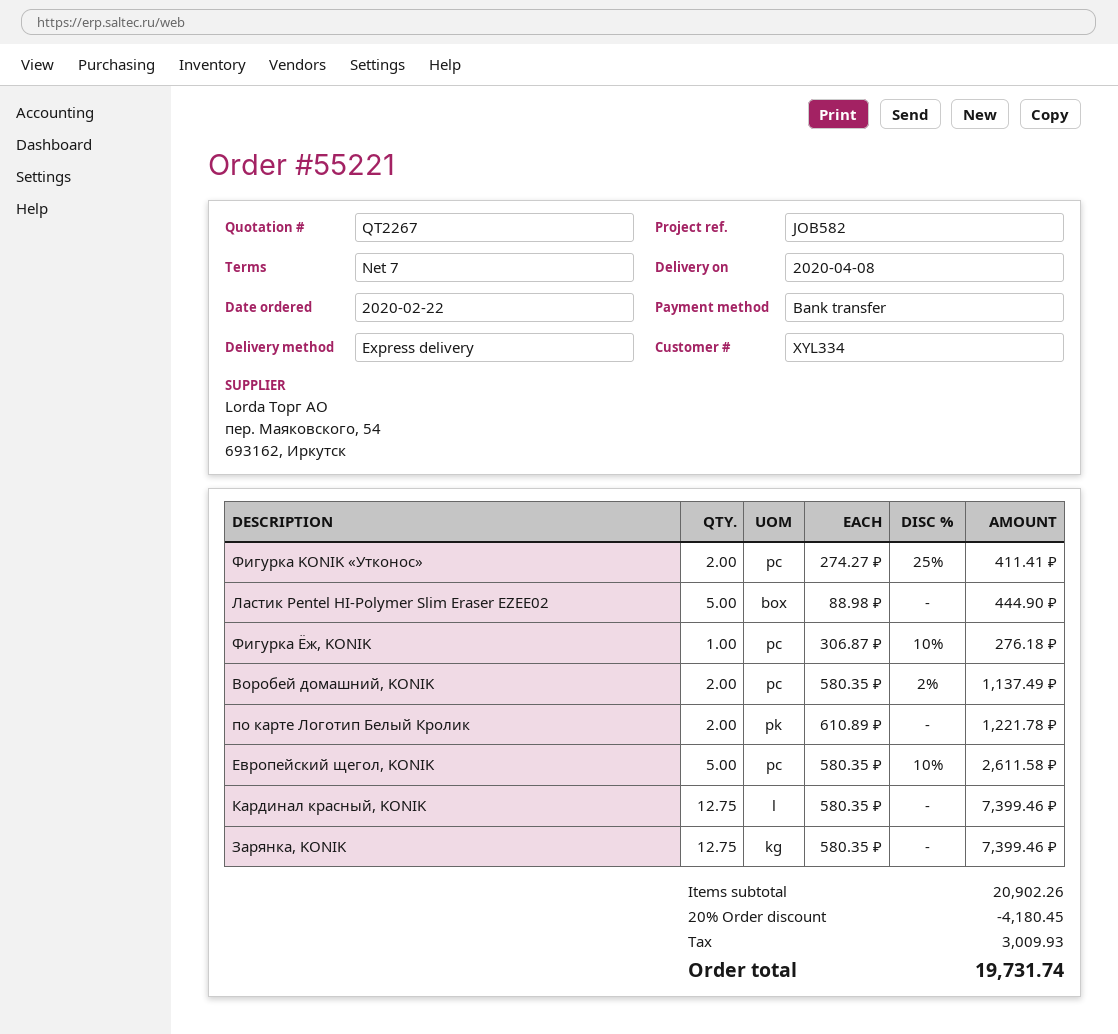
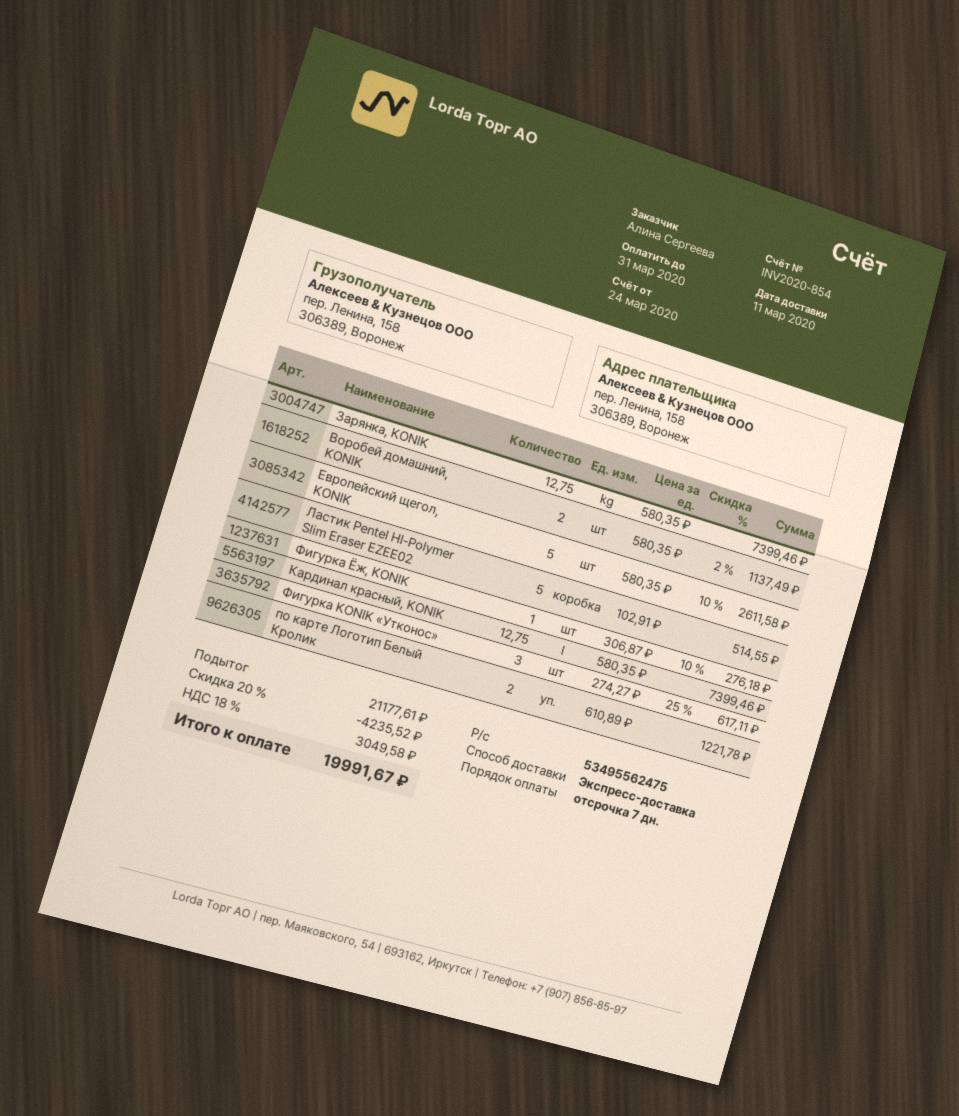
delivery date: 2020-04-08 -> 2020-03-11
Фигурка KONIK «Утконос»: 2 x 274.27 - 25% = 411.41 -> 3 x 274.27 - 25% = 617.11
Ластик Pentel HI-Polymer Slim Eraser EZEE02: 5 x 88.98 = 444.90 -> 5 x 102.91 = 514.55
subtotal: 20902.26 -> 21177.61
discount: 20% = 4180.45 -> 20% = 4235.52
tax: 3009.93 -> 3049.58
total: 19731.74 -> 19991.67

